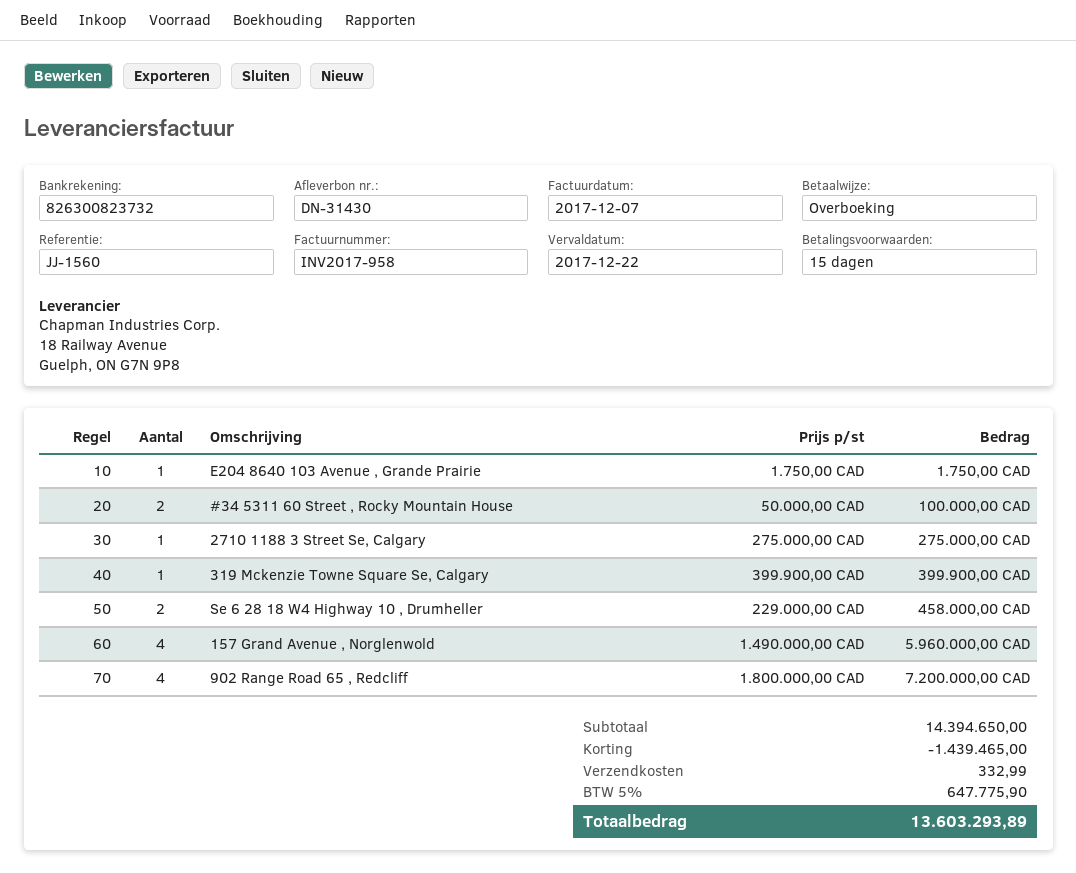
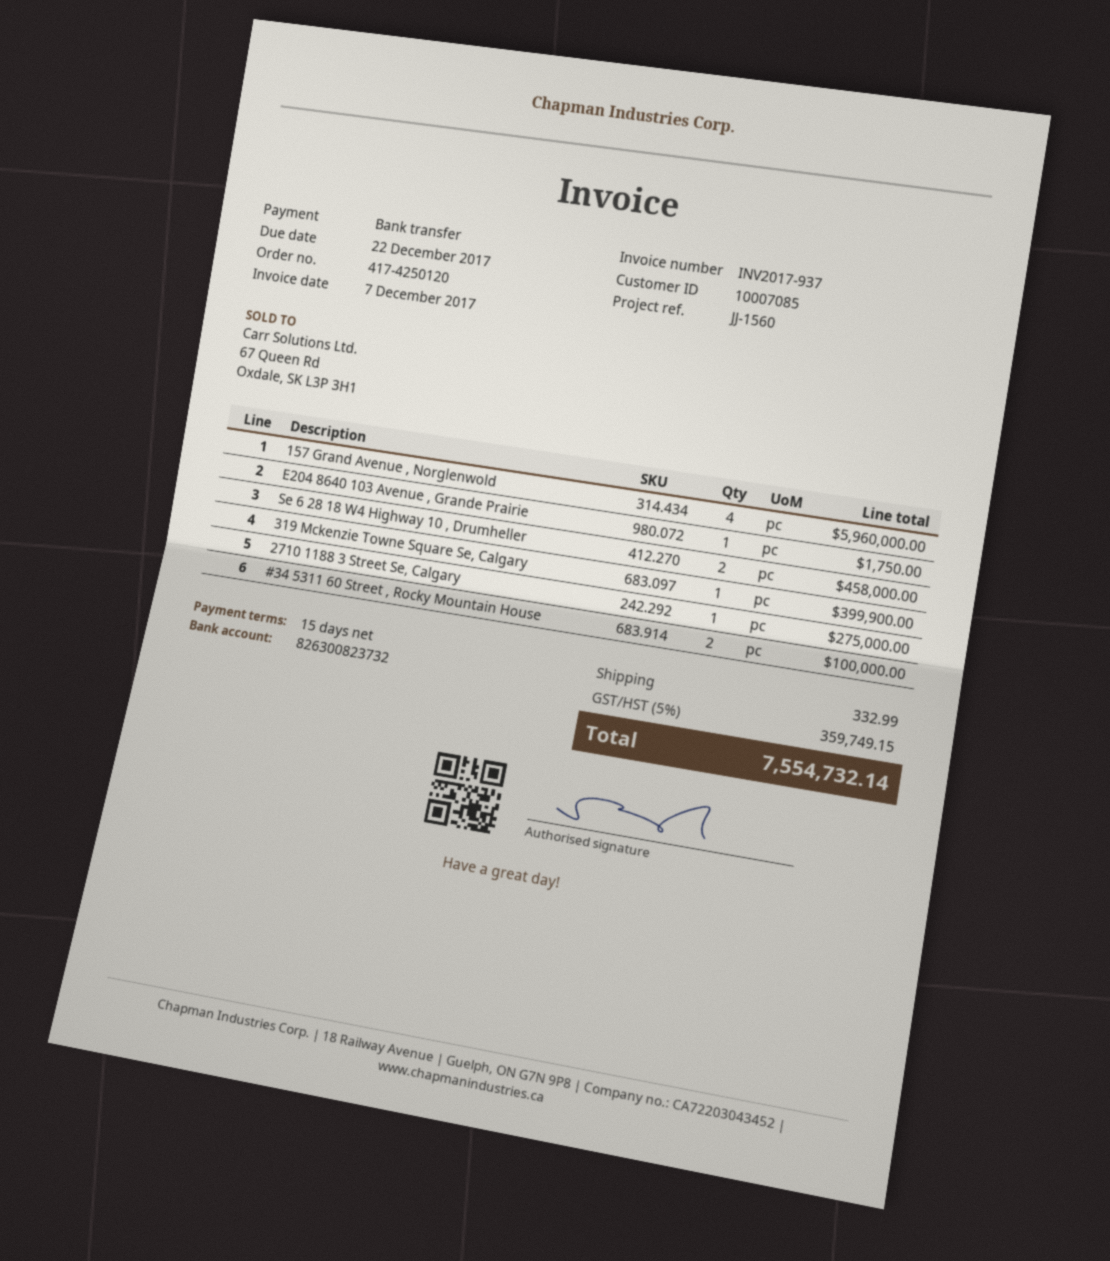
invoice number: INV2017-958 -> INV2017-937
902 Range Road 65 , Redcliff: 4 for 7200000.00 -> none
discount: 1439465.00 -> none
tax: 5% = 647775.90 -> 5% = 359749.15
total: 13603293.89 -> 7554732.14

